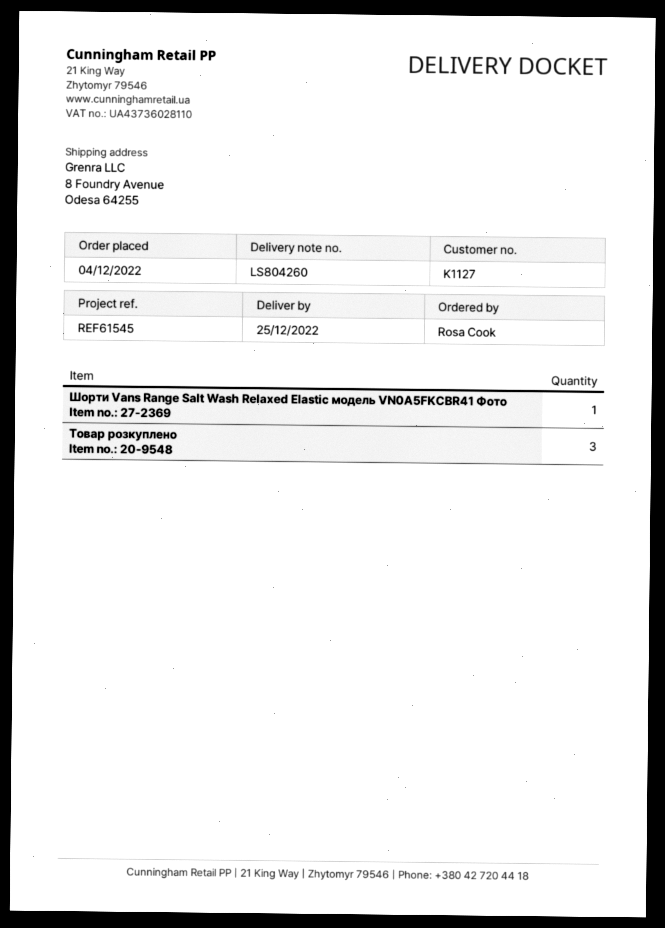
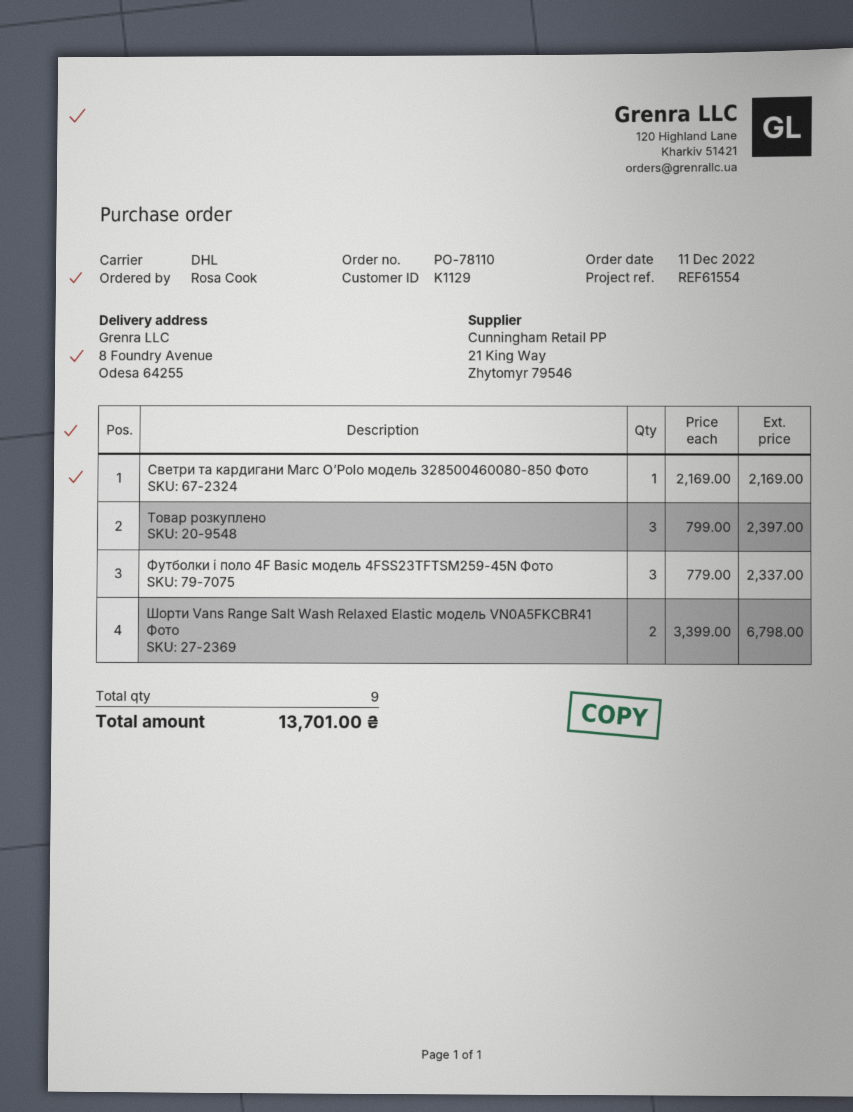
order date: 2022-12-04 -> 2022-12-11
customer number: K1127 -> K1129
reference: REF61545 -> REF61554
Шорти Vans Range Salt Wash Relaxed Elastic модель VN0A5FKCBR41 Фото: 1 -> 2
Светри та кардигани Marc O’Polo модель 328500460080-850 Фото: none -> 1
Футболки і поло 4F Basic модель 4FSS23TFTSM259-45N Фото: none -> 3

